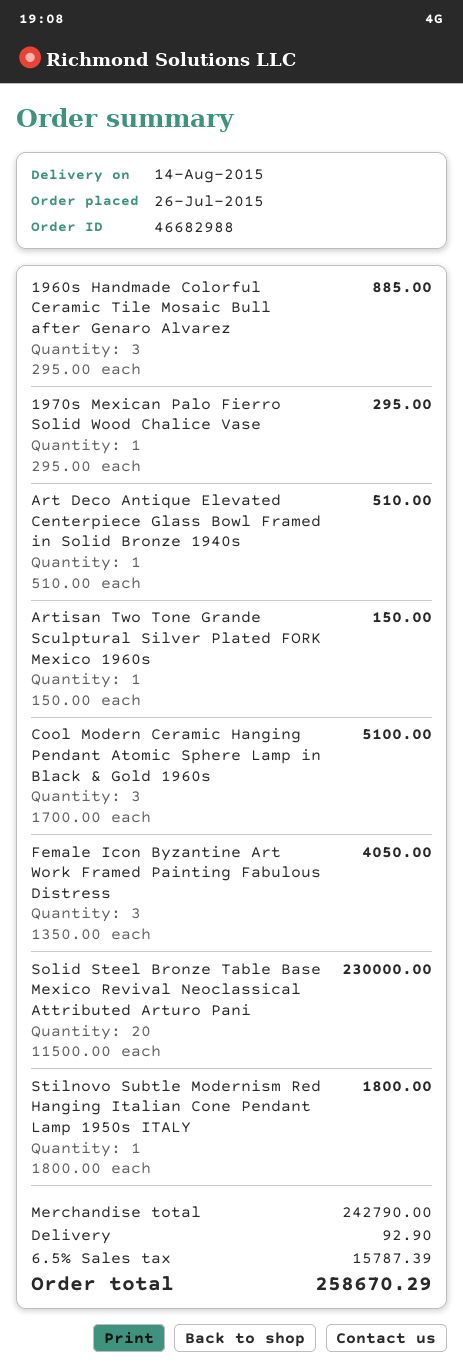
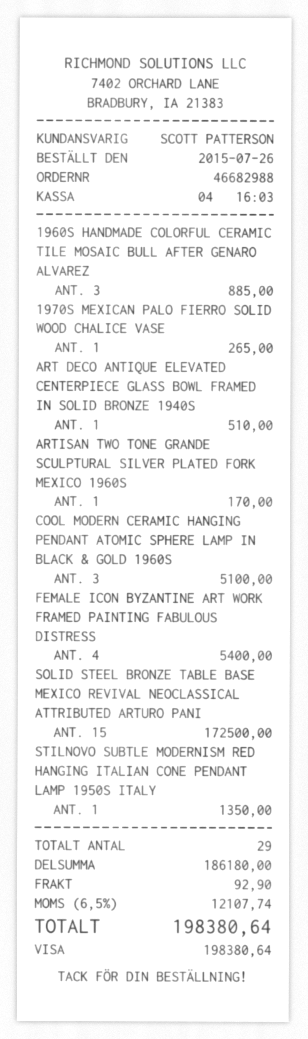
1970s Mexican Palo Fierro Solid Wood Chalice Vase: 1 for 295.00 -> 1 for 265.00
Artisan Two Tone Grande Sculptural Silver Plated FORK Mexico 1960s: 1 for 150.00 -> 1 for 170.00
Female Icon Byzantine Art Work Framed Painting Fabulous Distress: 3 for 4050.00 -> 4 for 5400.00
Solid Steel Bronze Table Base Mexico Revival Neoclassical Attributed Arturo Pani: 20 for 230000.00 -> 15 for 172500.00
Stilnovo Subtle Modernism Red Hanging Italian Cone Pendant Lamp 1950s ITALY: 1 for 1800.00 -> 1 for 1350.00
subtotal: 242790.00 -> 186180.00
tax: 6.5% = 15787.39 -> 6.5% = 12107.74
total: 258670.29 -> 198380.64

